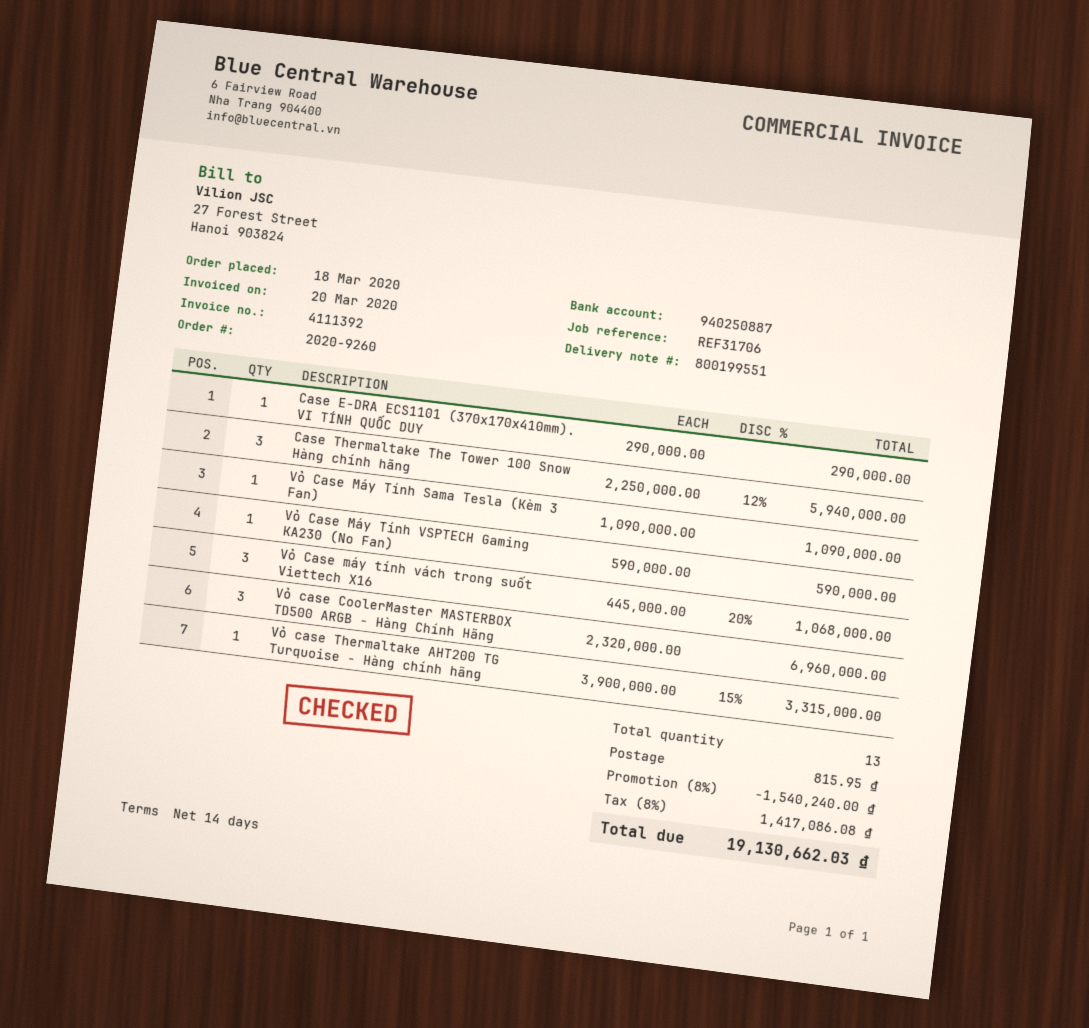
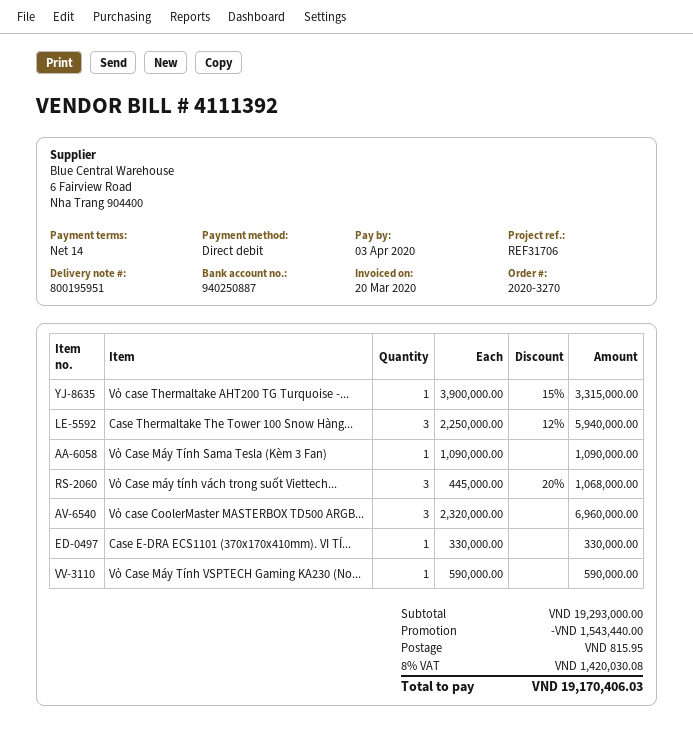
order number: 2020-9260 -> 2020-3270
delivery note number: 800199551 -> 800195951
Case E-DRA ECS1101 (370x170x410mm). VI TÍNH QUỐC DUY: 1 x 290000.00 = 290000.00 -> 1 x 330000.00 = 330000.00
discount: 1540240.00 -> 1543440.00
tax: 8% = 1417086.08 -> 8% = 1420030.08
total: 19130662.03 -> 19170406.03

